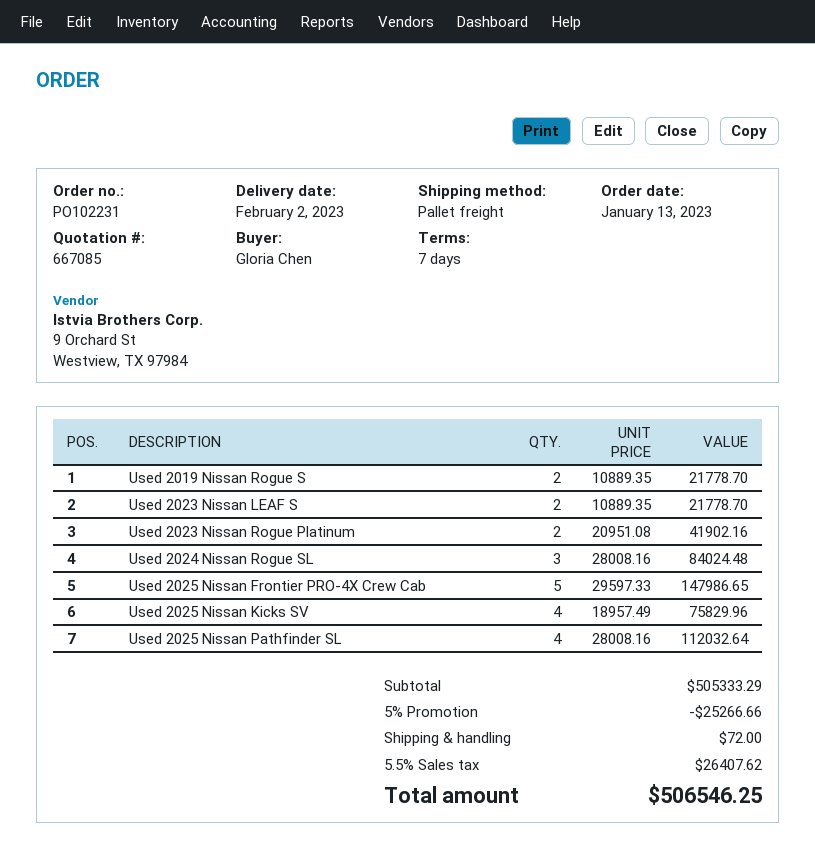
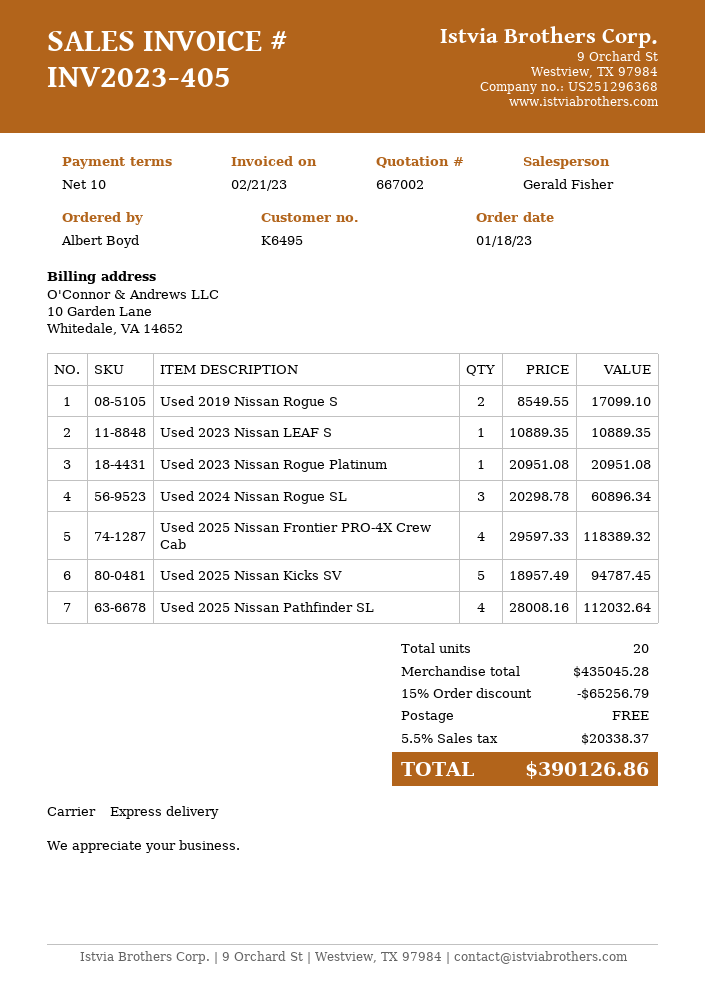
quote number: 667085 -> 667002
order date: 2023-01-13 -> 2023-01-18
payment terms: 7 days -> 10 days
ordered by: Gloria Chen -> Albert Boyd
shipping method: pallet freight -> express
Used 2019 Nissan Rogue S: 2 x 10889.35 = 21778.70 -> 2 x 8549.55 = 17099.10
Used 2023 Nissan LEAF S: 2 x 10889.35 = 21778.70 -> 1 x 10889.35 = 10889.35
Used 2023 Nissan Rogue Platinum: 2 x 20951.08 = 41902.16 -> 1 x 20951.08 = 20951.08
Used 2024 Nissan Rogue SL: 3 x 28008.16 = 84024.48 -> 3 x 20298.78 = 60896.34
Used 2025 Nissan Frontier PRO-4X Crew Cab: 5 x 29597.33 = 147986.65 -> 4 x 29597.33 = 118389.32
Used 2025 Nissan Kicks SV: 4 x 18957.49 = 75829.96 -> 5 x 18957.49 = 94787.45
subtotal: 505333.29 -> 435045.28
discount: 5% = 25266.66 -> 15% = 65256.79
shipping: 72.00 -> 0.00
tax: 5.5% = 26407.62 -> 5.5% = 20338.37
total: 506546.25 -> 390126.86

